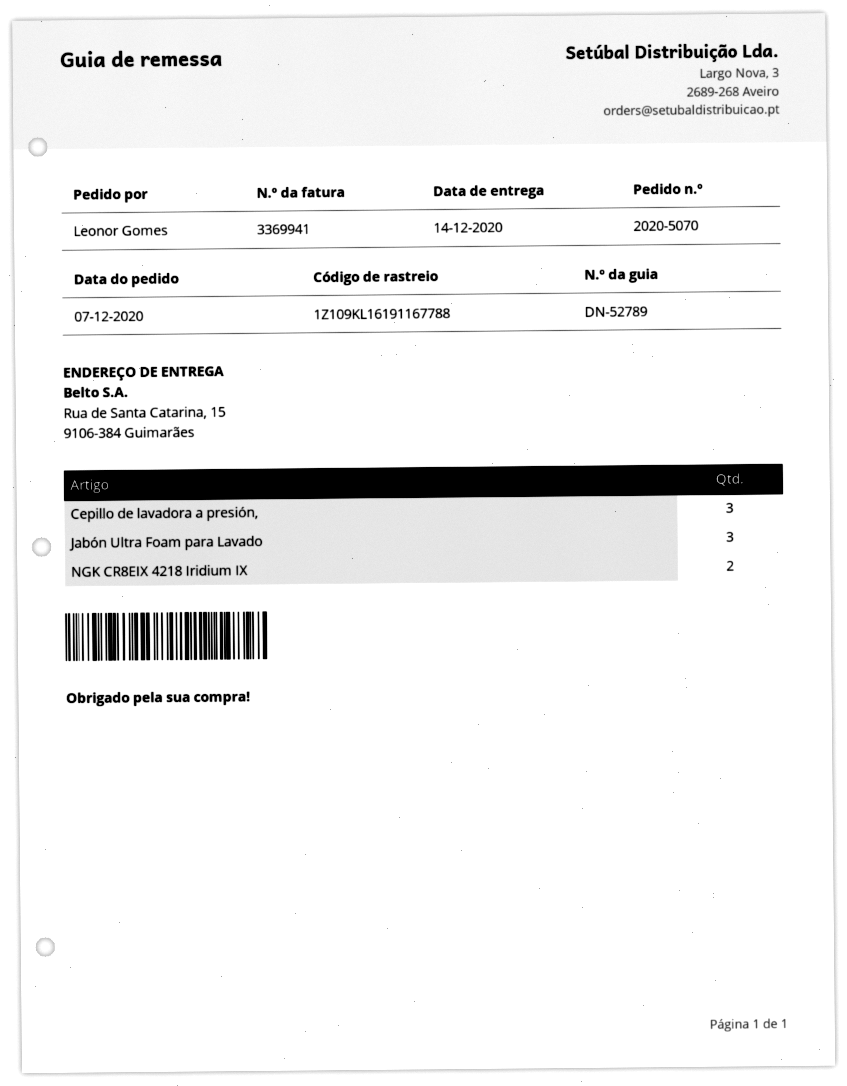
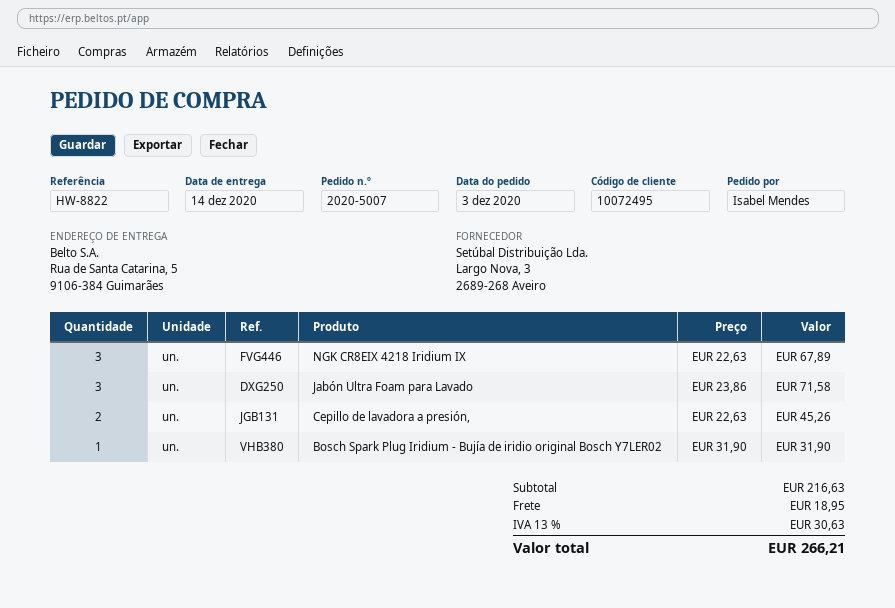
order number: 2020-5070 -> 2020-5007
order date: 2020-12-07 -> 2020-12-03
ordered by: Leonor Gomes -> Isabel Mendes
ship to: Rua de Santa Catarina, 15, 9106-384 Guimarães -> Rua de Santa Catarina, 5, 9106-384 Guimarães
Cepillo de lavadora a presión,: 3 -> 2
NGK CR8EIX 4218 Iridium IX: 2 -> 3
Bosch Spark Plug Iridium - Bujía de iridio original Bosch Y7LER02: none -> 1

